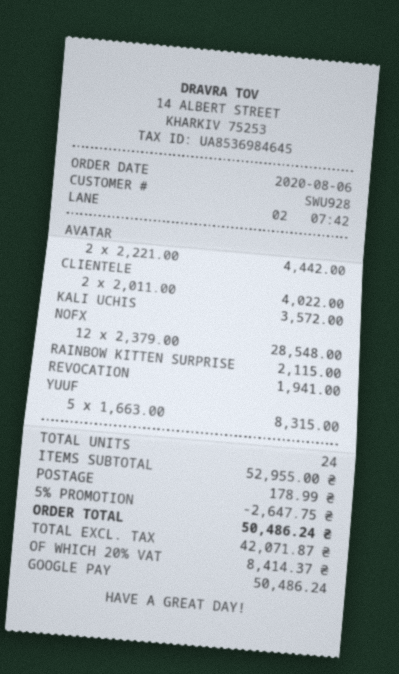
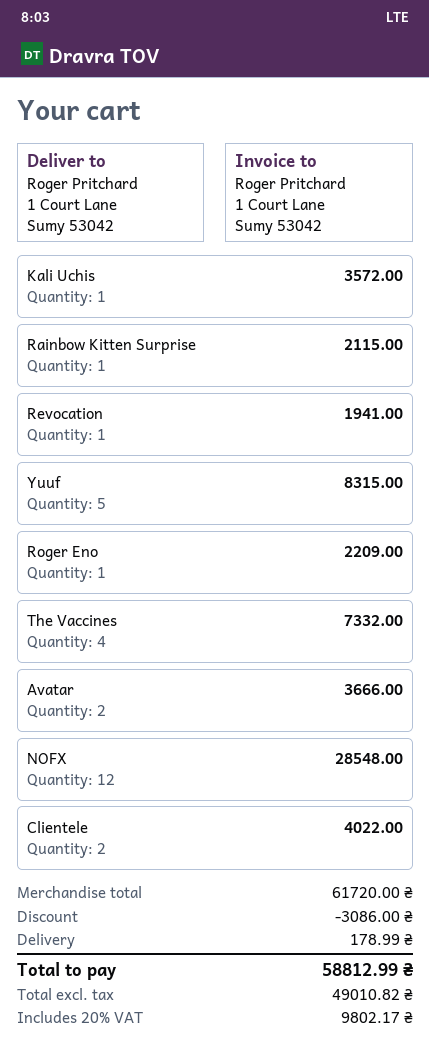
AVATAR: 2 for 4442.00 -> 2 for 3666.00
Roger Eno: none -> 1 for 2209.00
The Vaccines: none -> 4 for 7332.00
subtotal: 52955.00 -> 61720.00
discount: 2647.75 -> 3086.00
net: 42071.87 -> 49010.82
tax: 20% = 8414.37 -> 20% = 9802.17
total: 50486.24 -> 58812.99

